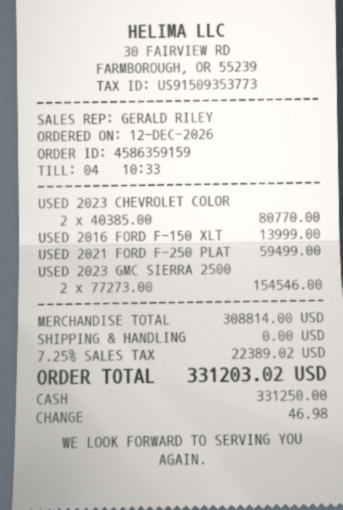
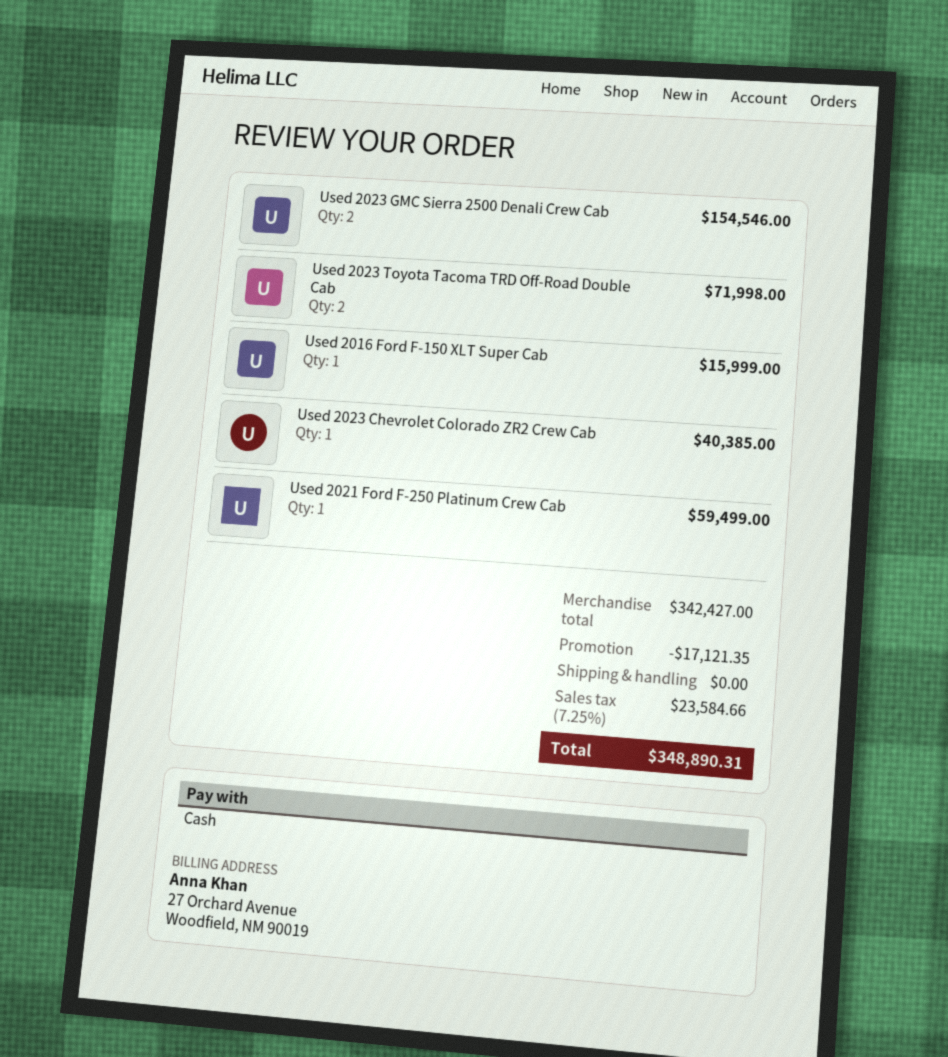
USED 2023 CHEVROLET COLOR: 2 for 80770.00 -> 1 for 40385.00
USED 2016 FORD F-150 XLT: 1 for 13999.00 -> 1 for 15999.00
Used 2023 Toyota Tacoma TRD Off-Road Double Cab: none -> 2 for 71998.00
subtotal: 308814.00 -> 342427.00
discount: none -> 17121.35
tax: 7.25% = 22389.02 -> 7.25% = 23584.66
total: 331203.02 -> 348890.31

